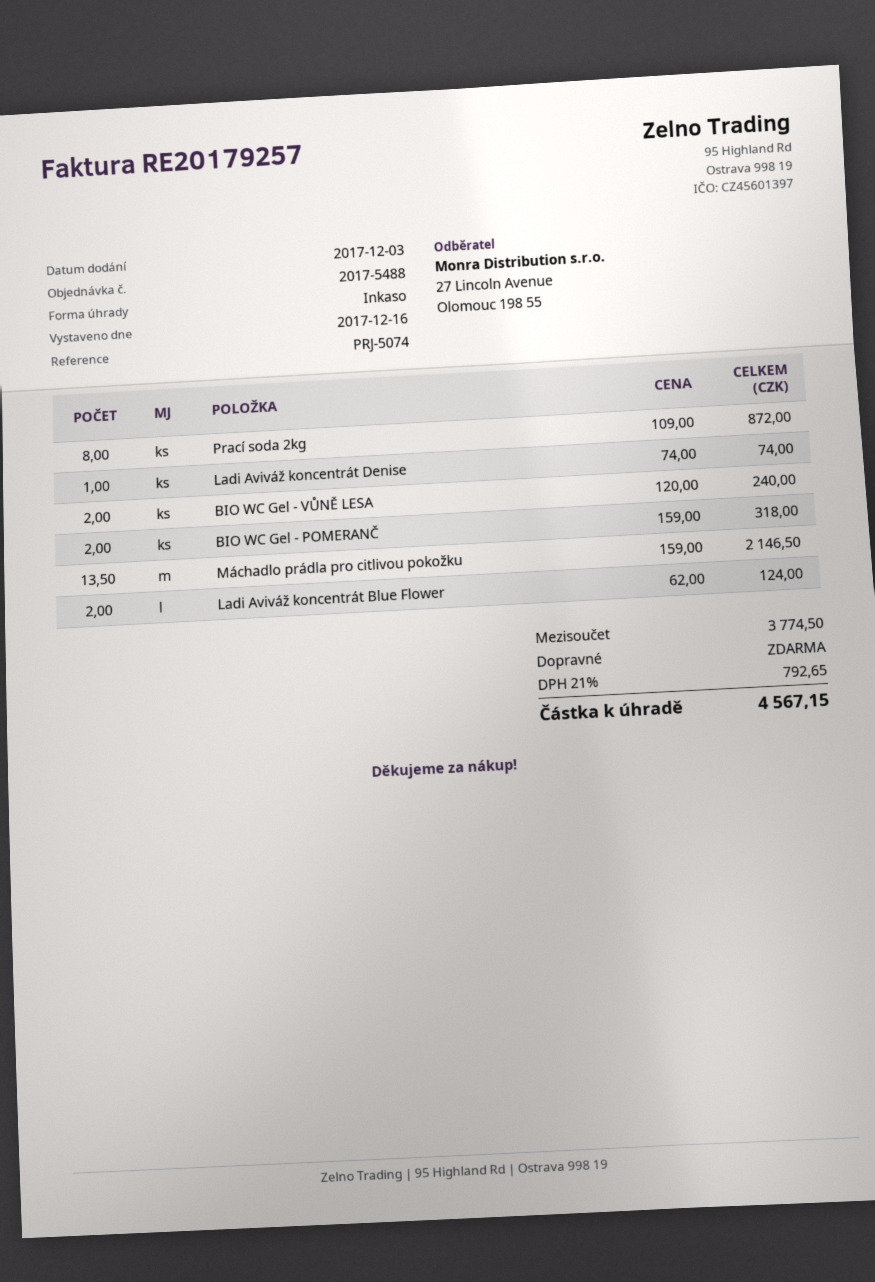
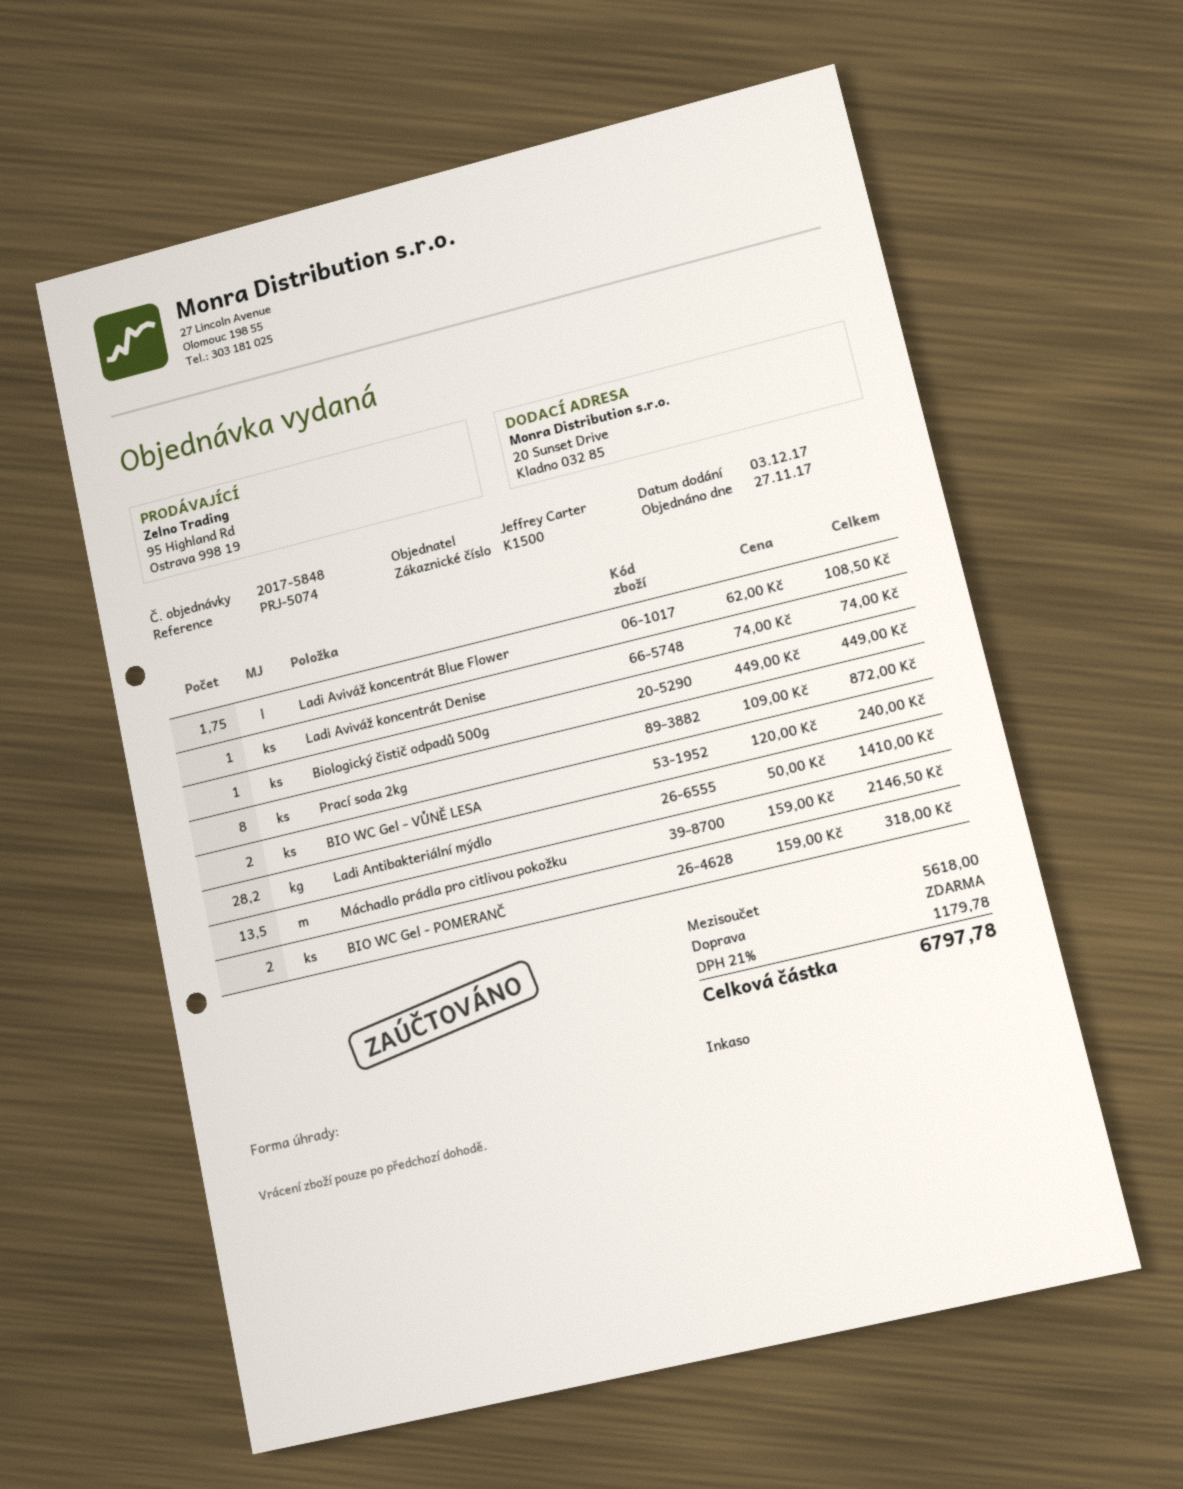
order number: 2017-5488 -> 2017-5848
Ladi Aviváž koncentrát Blue Flower: 2 x 62.00 = 124.00 -> 1.75 x 62.00 = 108.50
Biologický čistič odpadů 500g: none -> 1 x 449.00 = 449.00
Ladi Antibakteriální mýdlo: none -> 28.2 x 50.00 = 1410.00
subtotal: 3774.50 -> 5618.00
tax: 21% = 792.65 -> 21% = 1179.78
total: 4567.15 -> 6797.78

